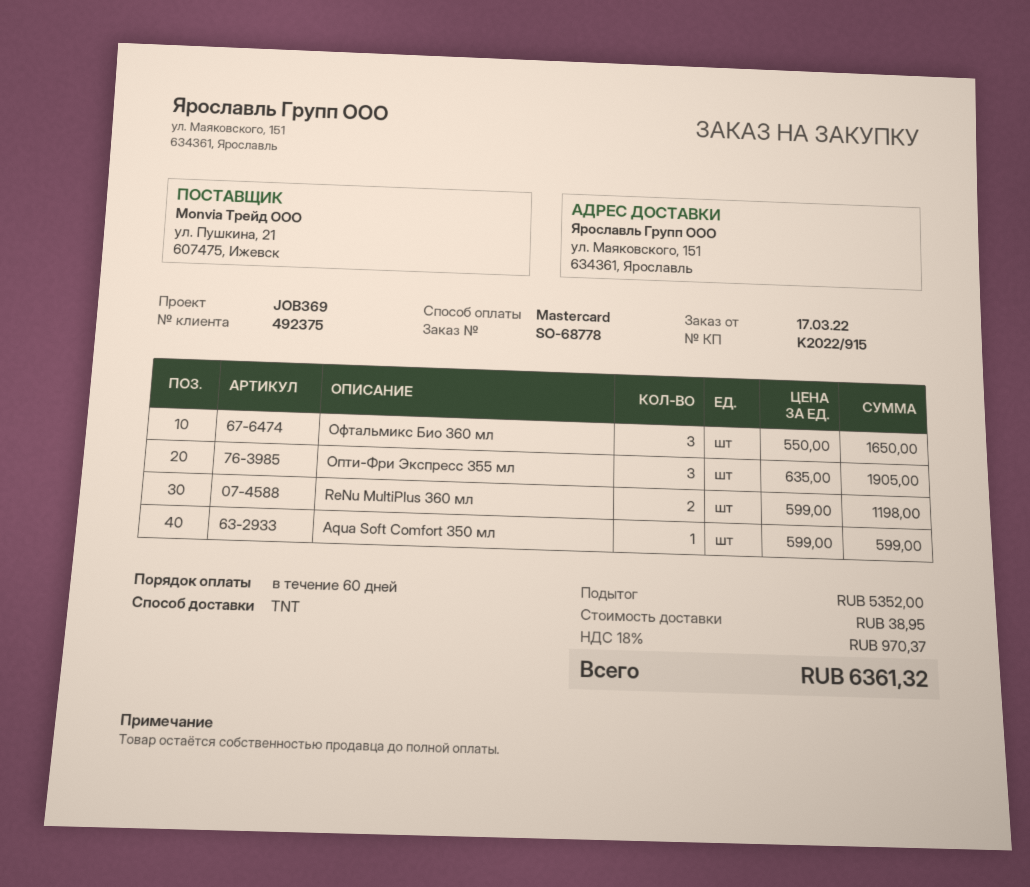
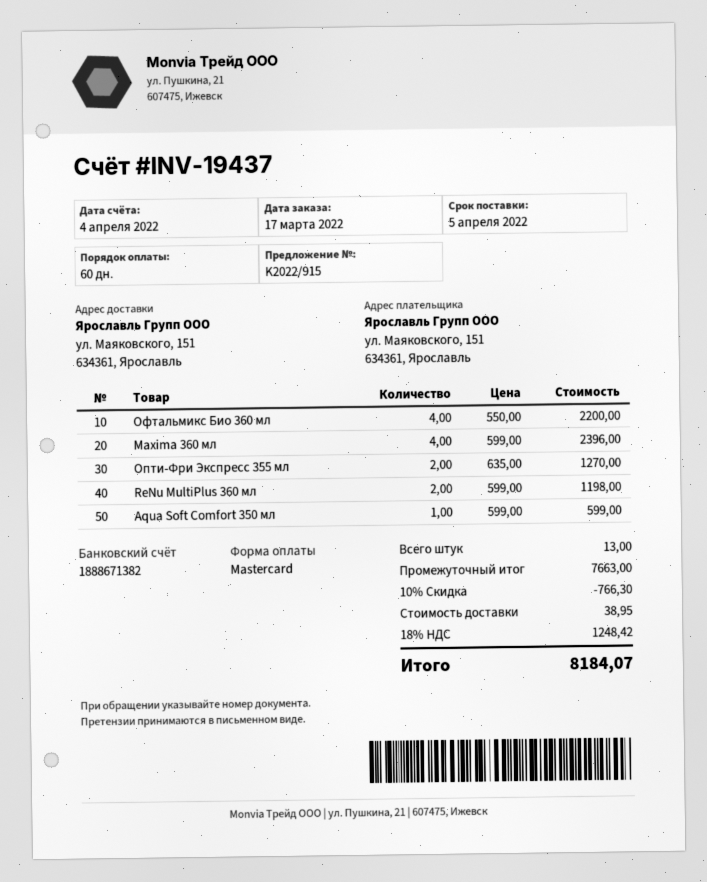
Офтальмикс Био 360 мл: 3 x 550.00 = 1650.00 -> 4 x 550.00 = 2200.00
Опти-Фри Экспресс 355 мл: 3 x 635.00 = 1905.00 -> 2 x 635.00 = 1270.00
Maxima 360 мл: none -> 4 x 599.00 = 2396.00
subtotal: 5352.00 -> 7663.00
discount: none -> 10% = 766.30
tax: 18% = 970.37 -> 18% = 1248.42
total: 6361.32 -> 8184.07

